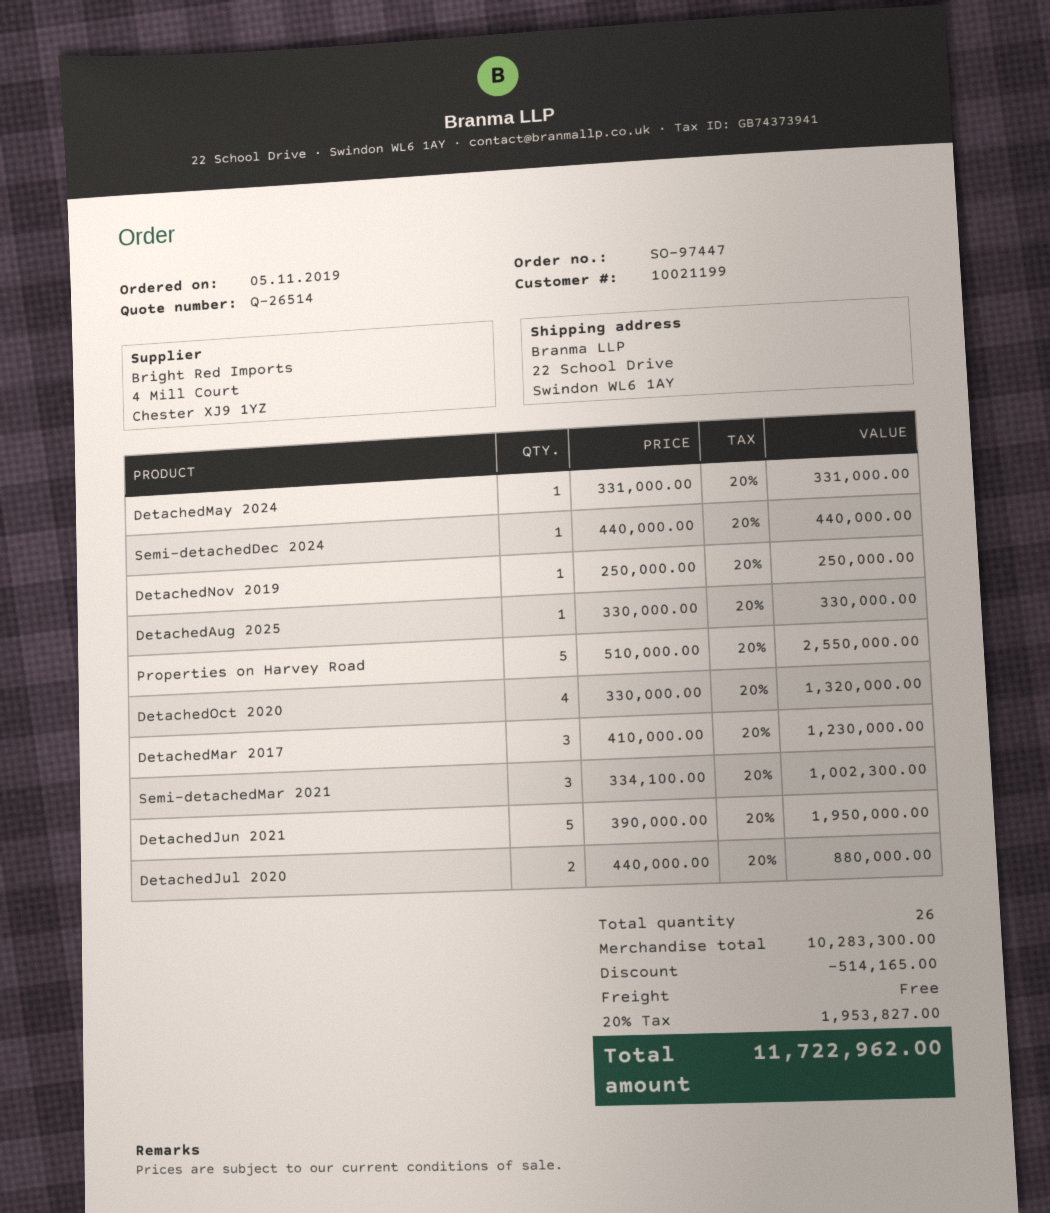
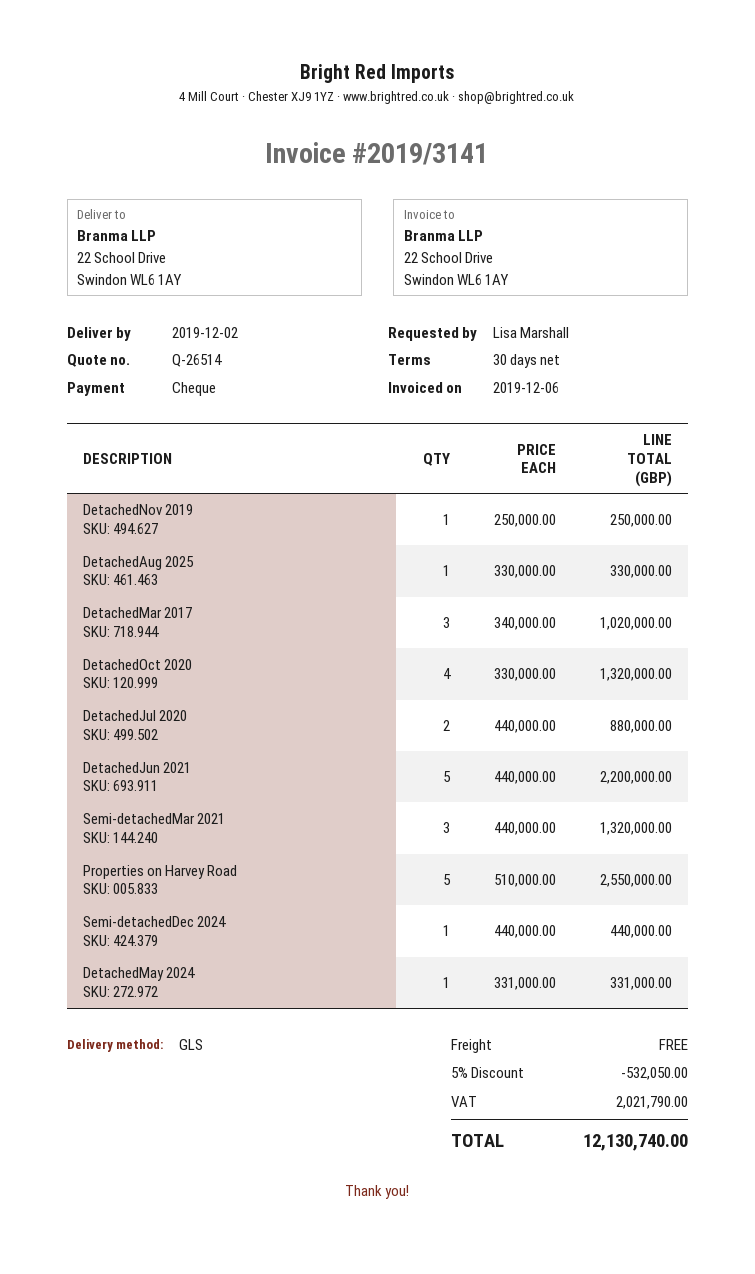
DetachedMar 2017: 3 x 410000.00 = 1230000.00 -> 3 x 340000.00 = 1020000.00
Semi-detachedMar 2021: 3 x 334100.00 = 1002300.00 -> 3 x 440000.00 = 1320000.00
DetachedJun 2021: 5 x 390000.00 = 1950000.00 -> 5 x 440000.00 = 2200000.00
discount: 514165.00 -> 532050.00
tax: 1953827.00 -> 2021790.00
total: 11722962.00 -> 12130740.00

